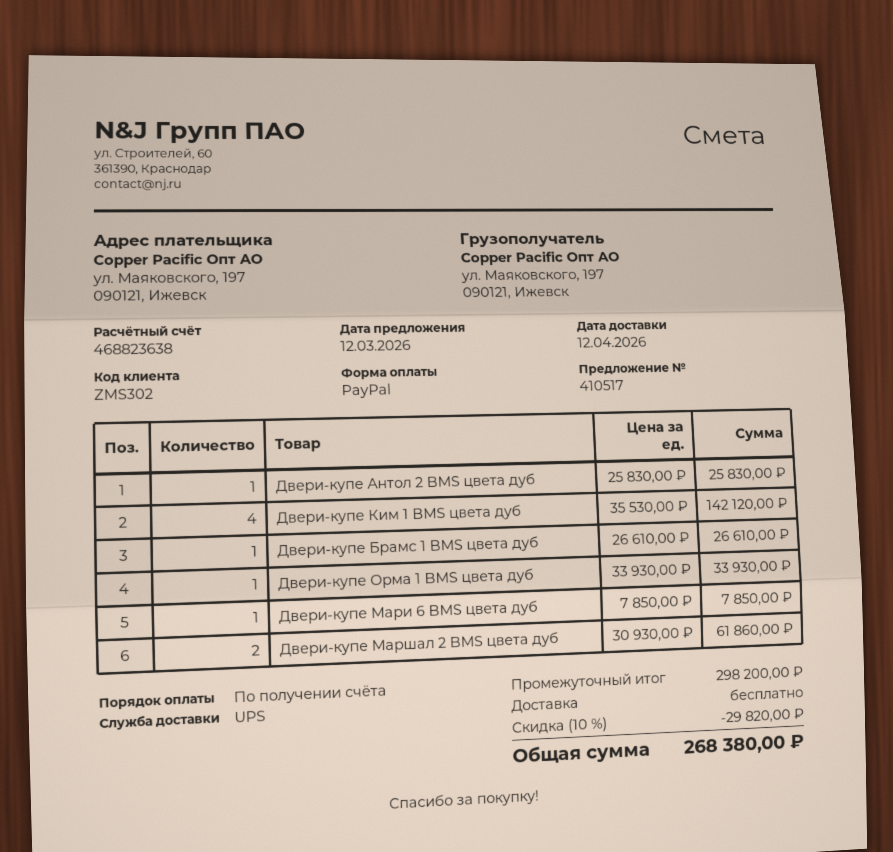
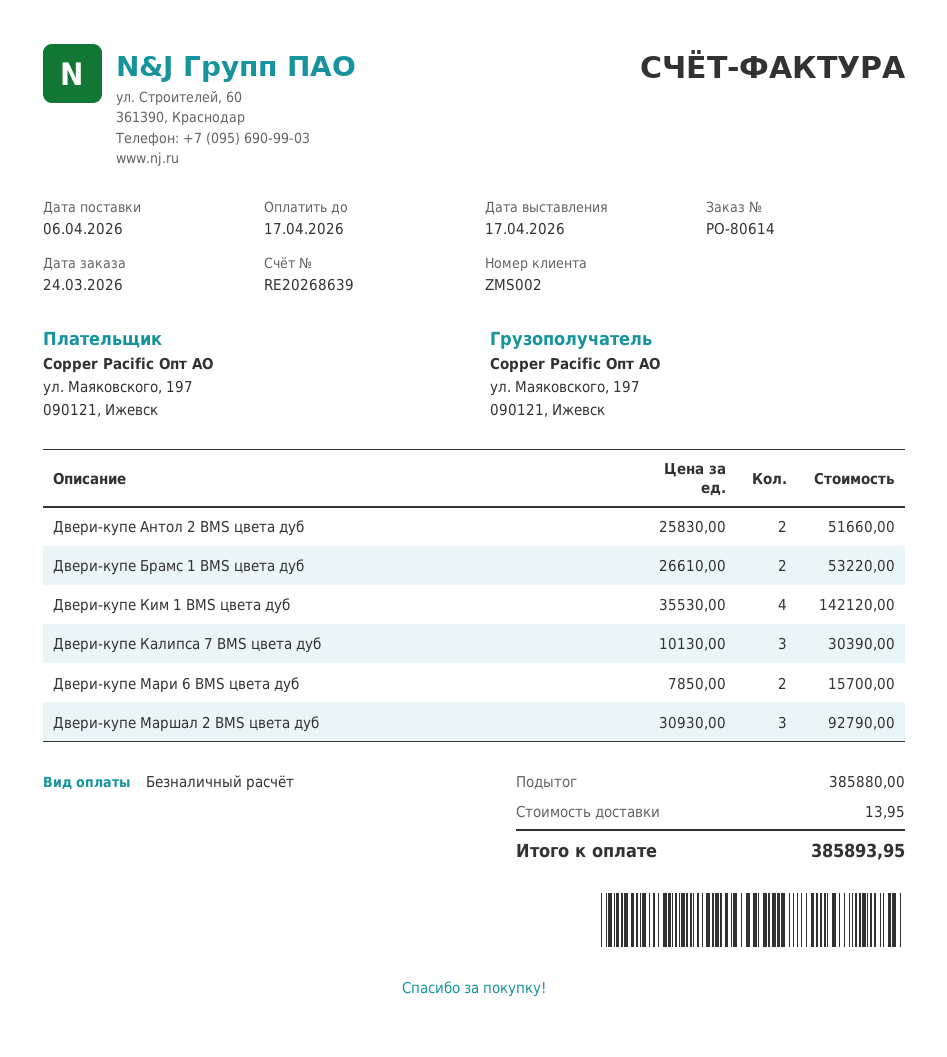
delivery date: 2026-04-12 -> 2026-04-06
customer number: ZMS302 -> ZMS002
payment method: PayPal -> bank transfer
Двери-купе Антол 2 BMS цвета дуб: 1 x 25830.00 = 25830.00 -> 2 x 25830.00 = 51660.00
Двери-купе Брамс 1 BMS цвета дуб: 1 x 26610.00 = 26610.00 -> 2 x 26610.00 = 53220.00
Двери-купе Орма 1 BMS цвета дуб: 1 x 33930.00 = 33930.00 -> none
Двери-купе Мари 6 BMS цвета дуб: 1 x 7850.00 = 7850.00 -> 2 x 7850.00 = 15700.00
Двери-купе Маршал 2 BMS цвета дуб: 2 x 30930.00 = 61860.00 -> 3 x 30930.00 = 92790.00
Двери-купе Калипса 7 BMS цвета дуб: none -> 3 x 10130.00 = 30390.00
subtotal: 298200.00 -> 385880.00
discount: 10% = 29820.00 -> none
shipping: 0.00 -> 13.95
total: 268380.00 -> 385893.95

